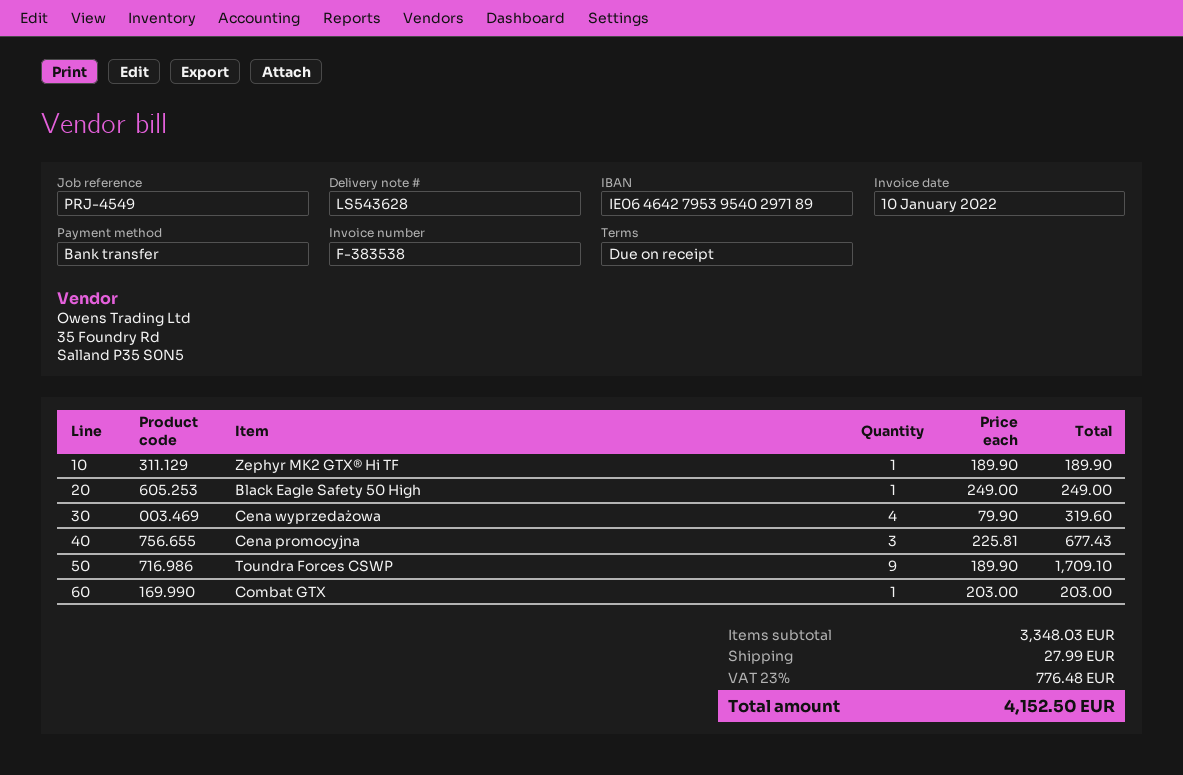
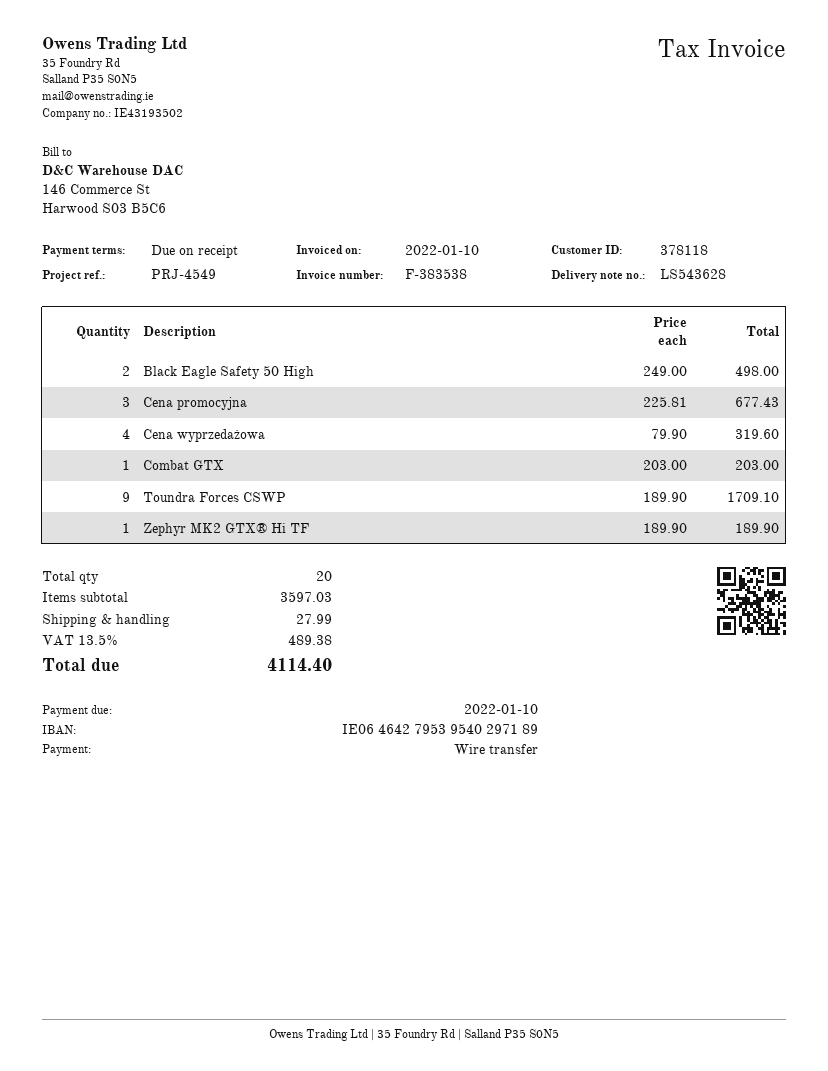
Black Eagle Safety 50 High: 1 x 249.00 = 249.00 -> 2 x 249.00 = 498.00
subtotal: 3348.03 -> 3597.03
tax: 23% = 776.48 -> 13.5% = 489.38
total: 4152.50 -> 4114.40

